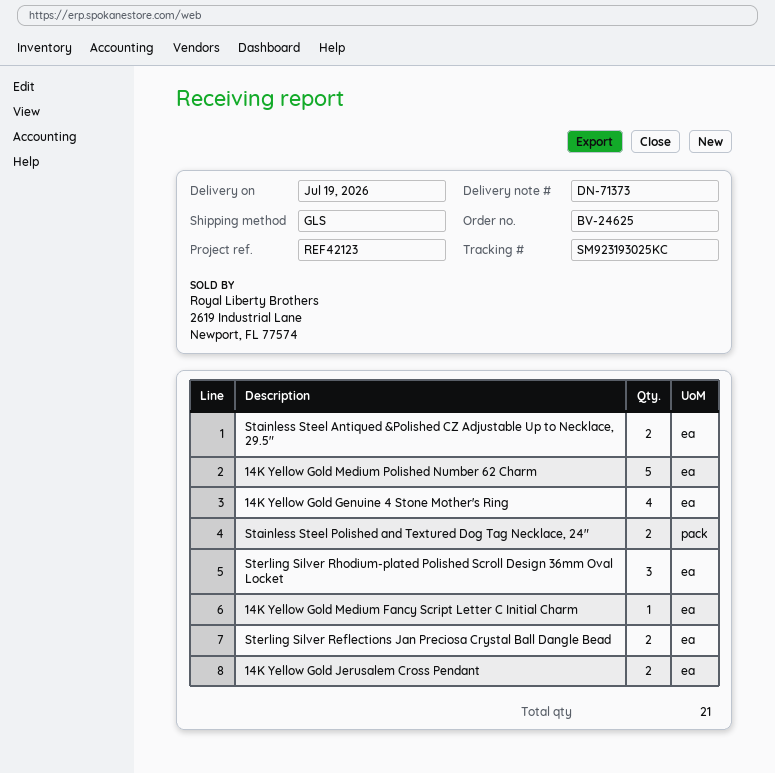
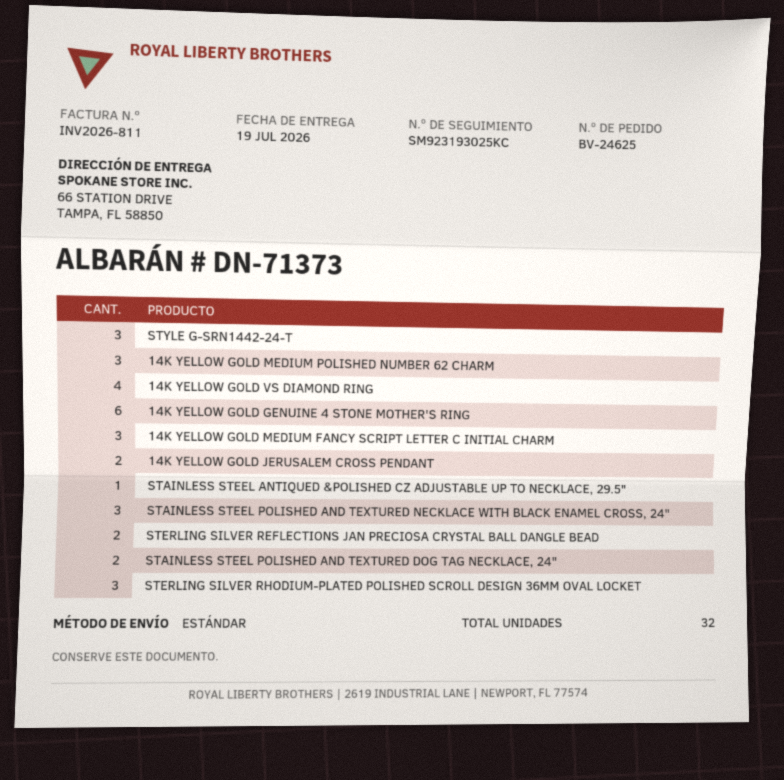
shipping method: GLS -> standard
Stainless Steel Antiqued &Polished CZ Adjustable Up to Necklace, 29.5": 2 -> 1
14K Yellow Gold Medium Polished Number 62 Charm: 5 -> 3
14K Yellow Gold Genuine 4 Stone Mother's Ring: 4 -> 6
14K Yellow Gold Medium Fancy Script Letter C Initial Charm: 1 -> 3
STYLE G-SRN1442-24-T: none -> 3
14K YELLOW GOLD VS DIAMOND RING: none -> 4
STAINLESS STEEL POLISHED AND TEXTURED NECKLACE WITH BLACK ENAMEL CROSS, 24": none -> 3
total quantity: 21 -> 32

